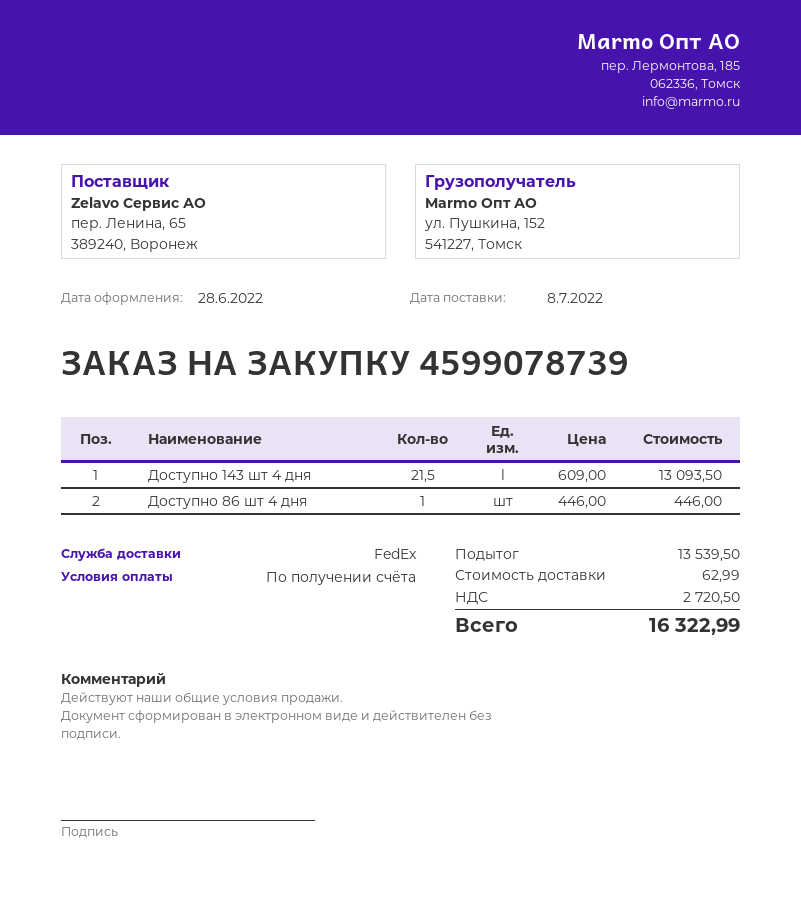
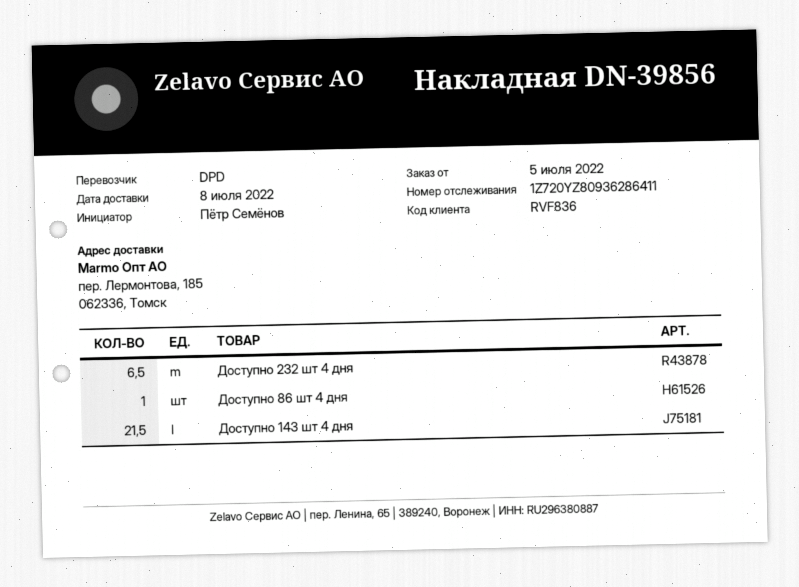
order date: 2022-06-28 -> 2022-07-05
shipping method: FedEx -> DPD
ship to: ул. Пушкина, 152, 541227, Томск -> пер. Лермонтова, 185, 062336, Томск
Доступно 232 шт 4 дня: none -> 6.5

